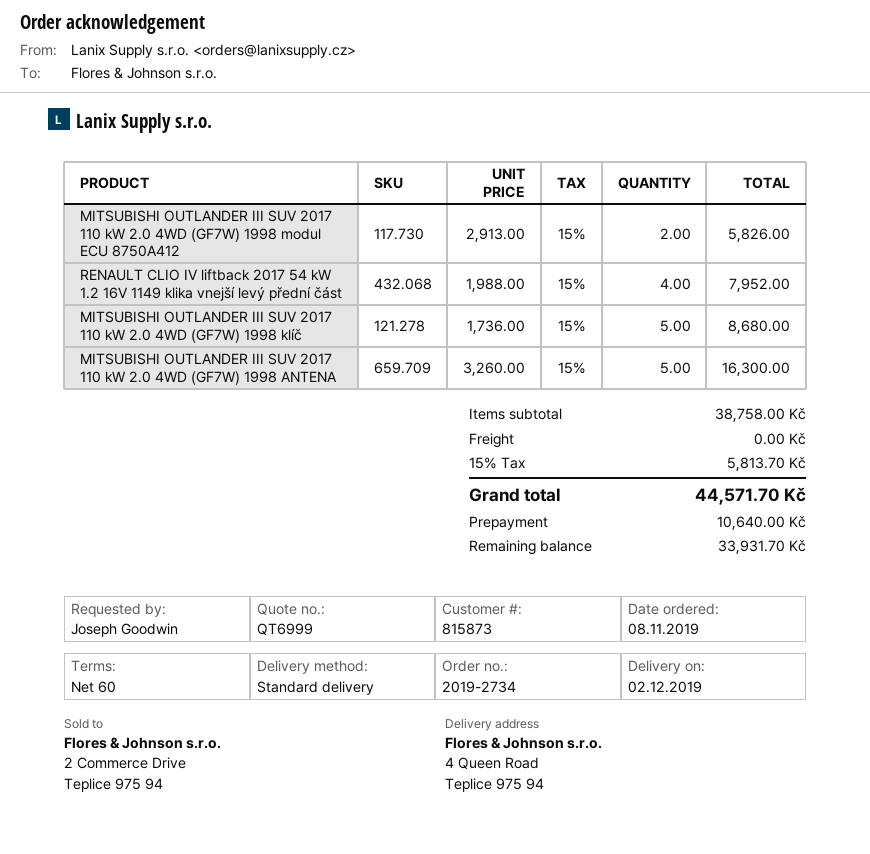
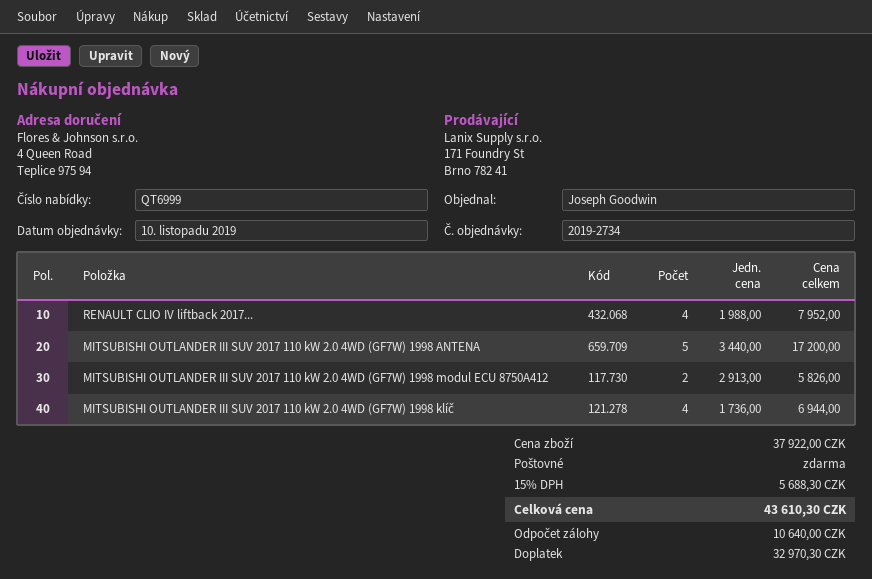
order date: 2019-11-08 -> 2019-11-10
MITSUBISHI OUTLANDER III SUV 2017 110 kW 2.0 4WD (GF7W) 1998 klíč: 5 x 1736.00 = 8680.00 -> 4 x 1736.00 = 6944.00
MITSUBISHI OUTLANDER III SUV 2017 110 kW 2.0 4WD (GF7W) 1998 ANTENA: 5 x 3260.00 = 16300.00 -> 5 x 3440.00 = 17200.00
subtotal: 38758.00 -> 37922.00
tax: 15% = 5813.70 -> 15% = 5688.30
total: 44571.70 -> 43610.30
balance: 33931.70 -> 32970.30

